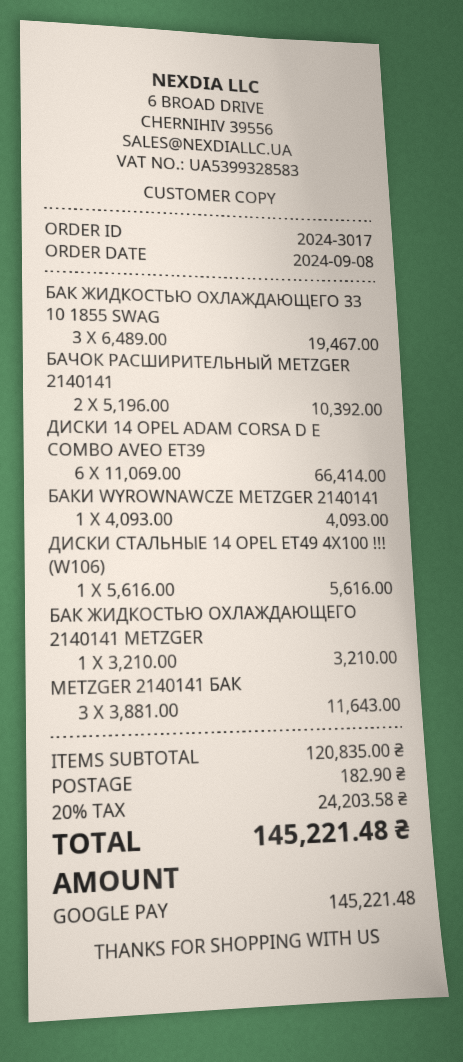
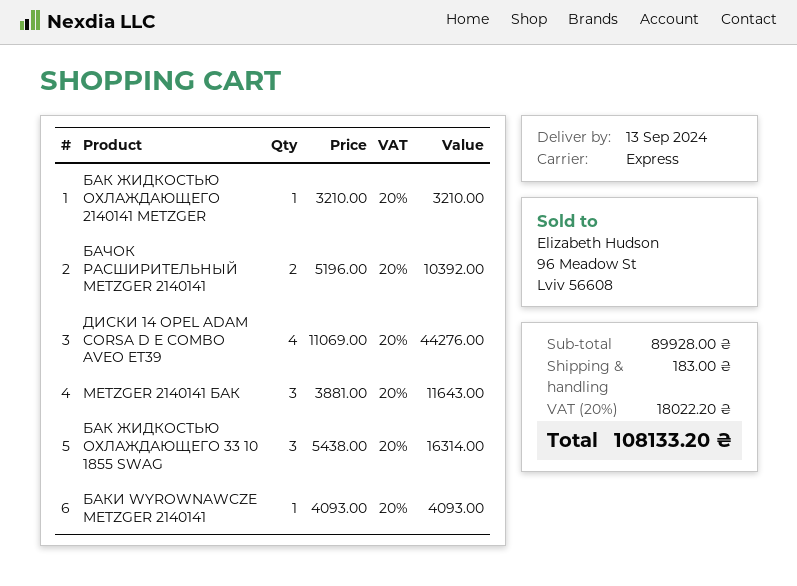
БАК ЖИДКОСТЬЮ ОХЛАЖДАЮЩЕГО 33 10 1855 SWAG: 3 x 6489.00 = 19467.00 -> 3 x 5438.00 = 16314.00
ДИСКИ 14 OPEL ADAM CORSA D E COMBO AVEO ET39: 6 x 11069.00 = 66414.00 -> 4 x 11069.00 = 44276.00
ДИСКИ СТАЛЬНЫЕ 14 OPEL ET49 4X100 !!! (W106): 1 x 5616.00 = 5616.00 -> none
subtotal: 120835.00 -> 89928.00
shipping: 182.90 -> 183.00
tax: 20% = 24203.58 -> 20% = 18022.20
total: 145221.48 -> 108133.20

